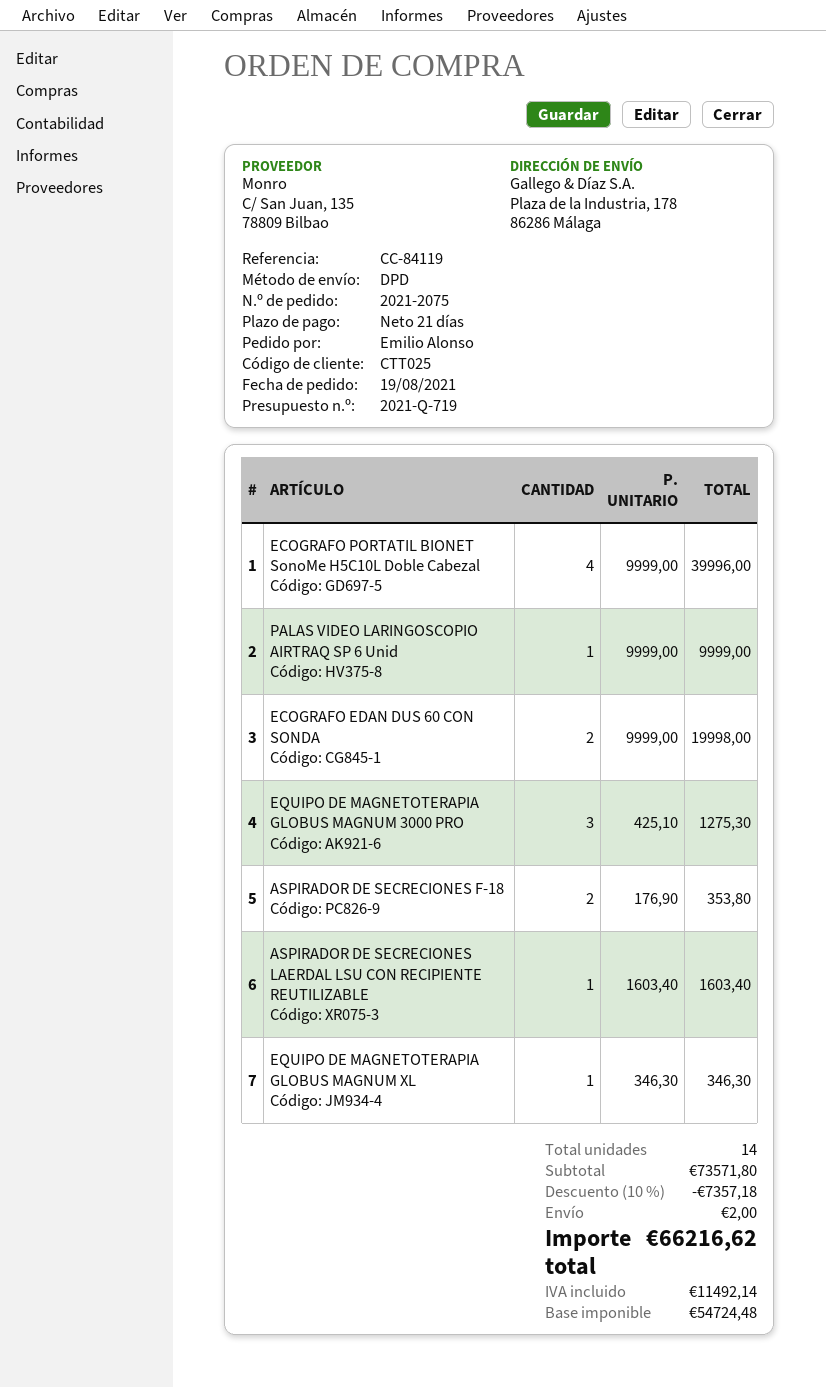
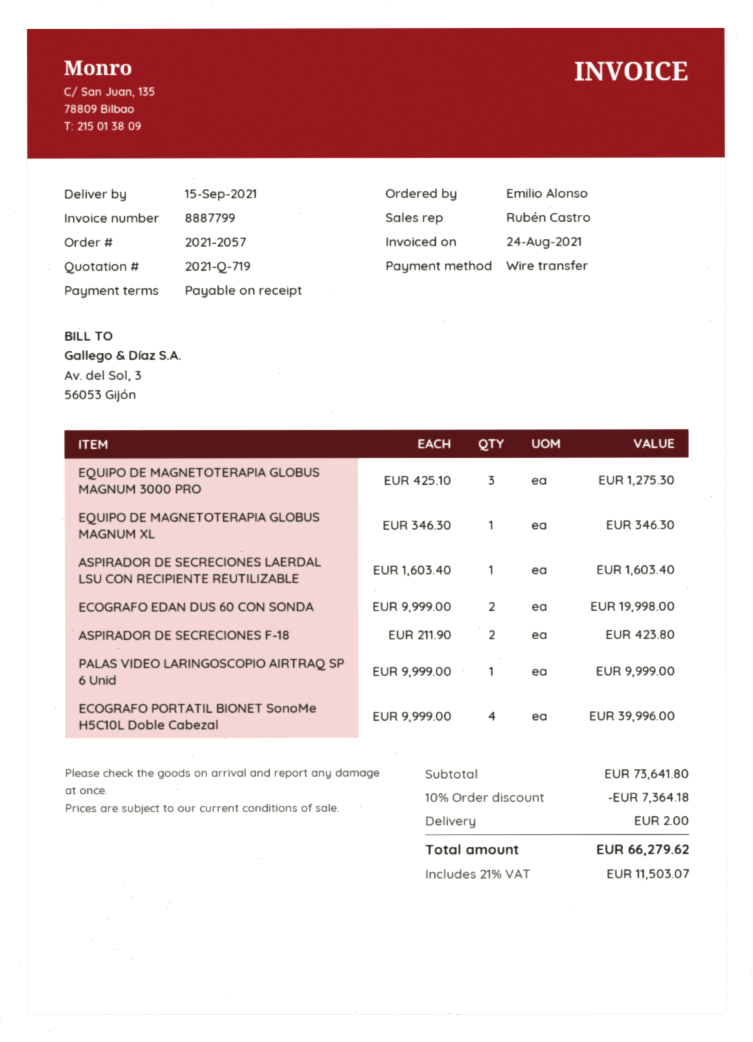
order number: 2021-2075 -> 2021-2057
payment terms: 21 days -> on receipt
ASPIRADOR DE SECRECIONES F-18: 2 x 176.90 = 353.80 -> 2 x 211.90 = 423.80
subtotal: 73571.80 -> 73641.80
discount: 10% = 7357.18 -> 10% = 7364.18
tax: 11492.14 -> 11503.07
total: 66216.62 -> 66279.62

